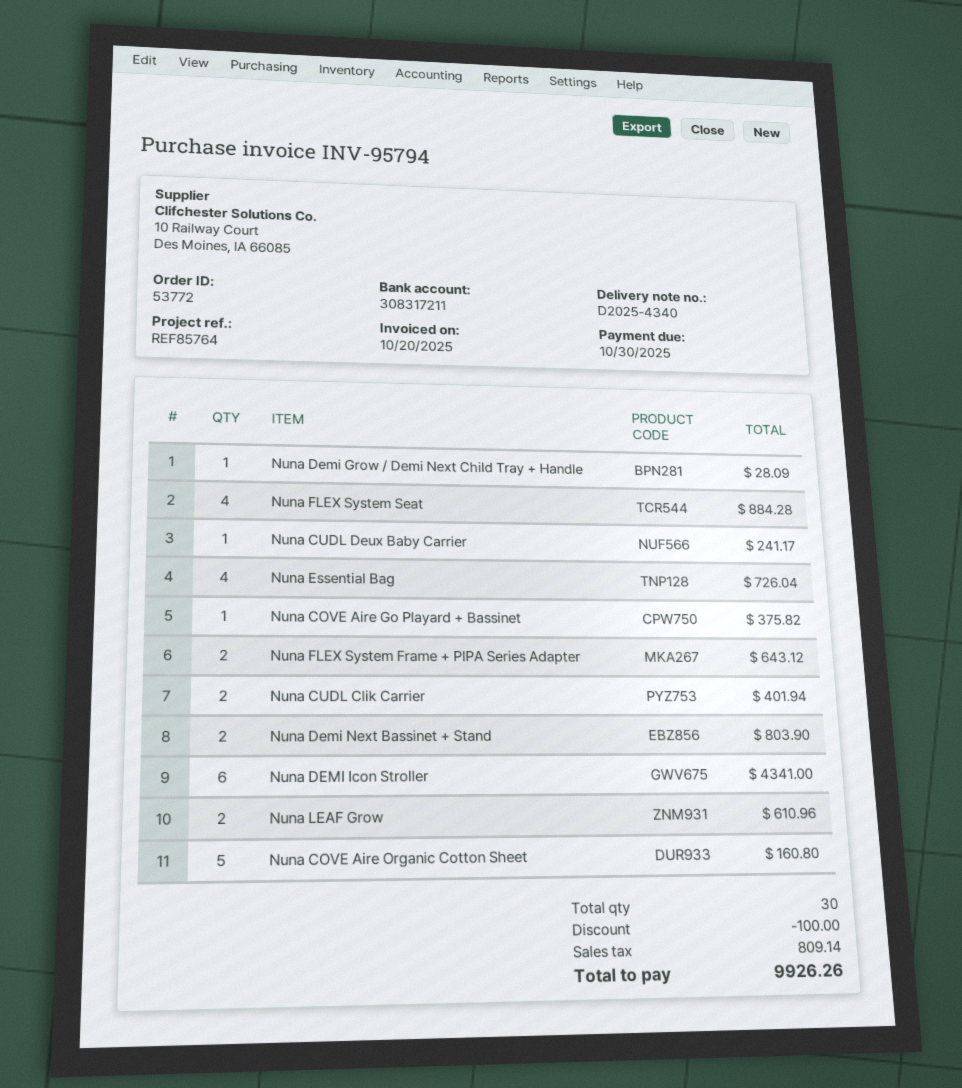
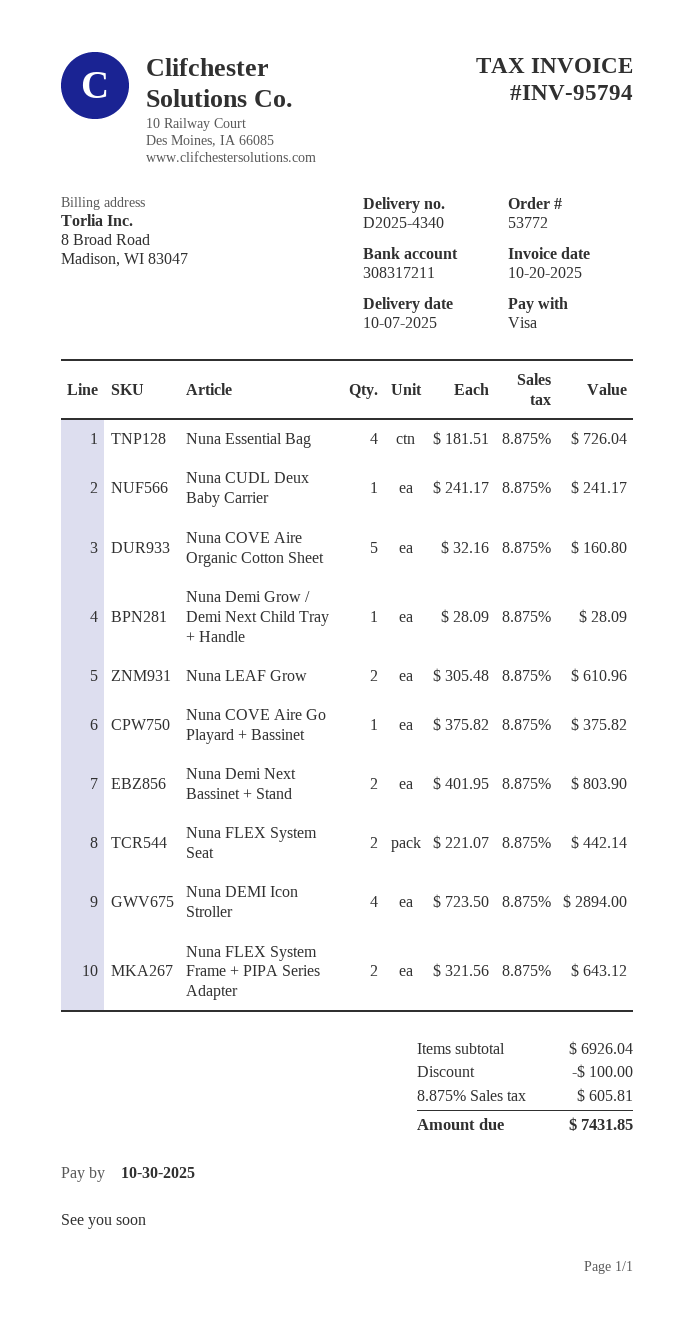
Nuna FLEX System Seat: 4 for 884.28 -> 2 for 442.14
Nuna CUDL Clik Carrier: 2 for 401.94 -> none
Nuna DEMI Icon Stroller: 6 for 4341.00 -> 4 for 2894.00
tax: 809.14 -> 605.81
total: 9926.26 -> 7431.85

